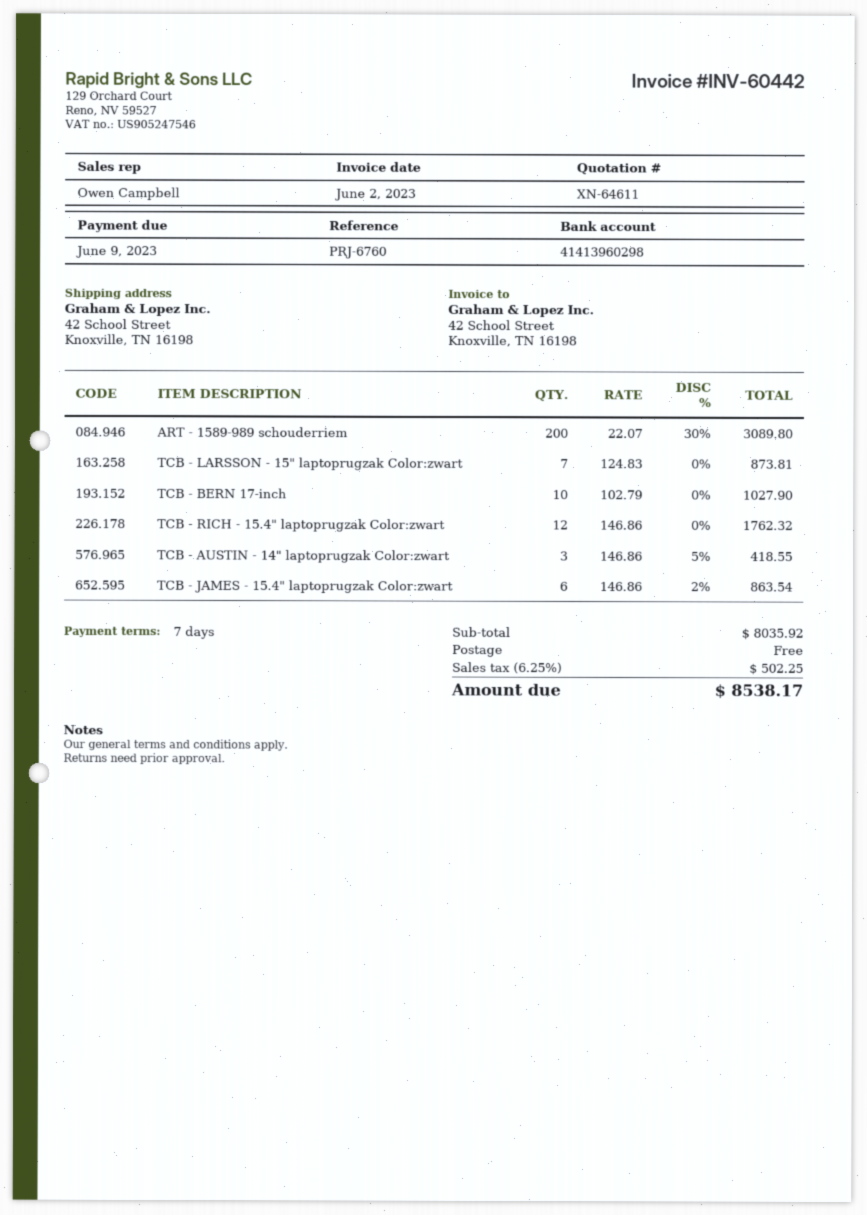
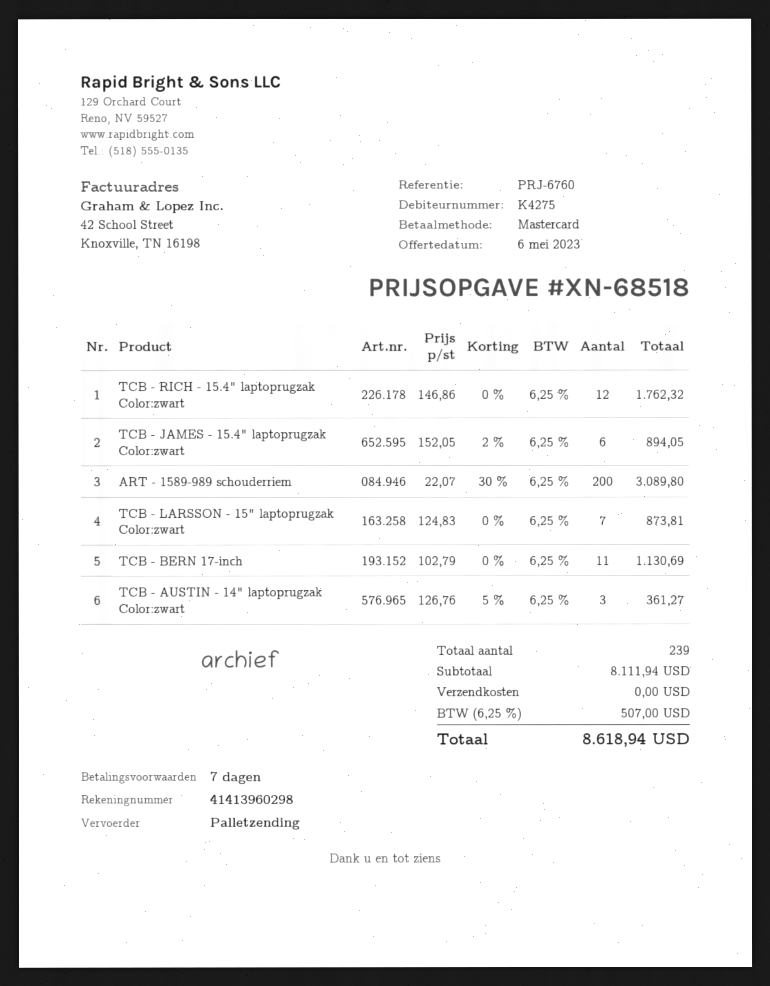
quote number: XN-64611 -> XN-68518
TCB - BERN 17-inch: 10 x 102.79 = 1027.90 -> 11 x 102.79 = 1130.69
TCB - AUSTIN - 14" laptoprugzak Color:zwart: 3 x 146.86 - 5% = 418.55 -> 3 x 126.76 - 5% = 361.27
TCB - JAMES - 15.4" laptoprugzak Color:zwart: 6 x 146.86 - 2% = 863.54 -> 6 x 152.05 - 2% = 894.05
subtotal: 8035.92 -> 8111.94
tax: 6.25% = 502.25 -> 6.25% = 507.00
total: 8538.17 -> 8618.94

